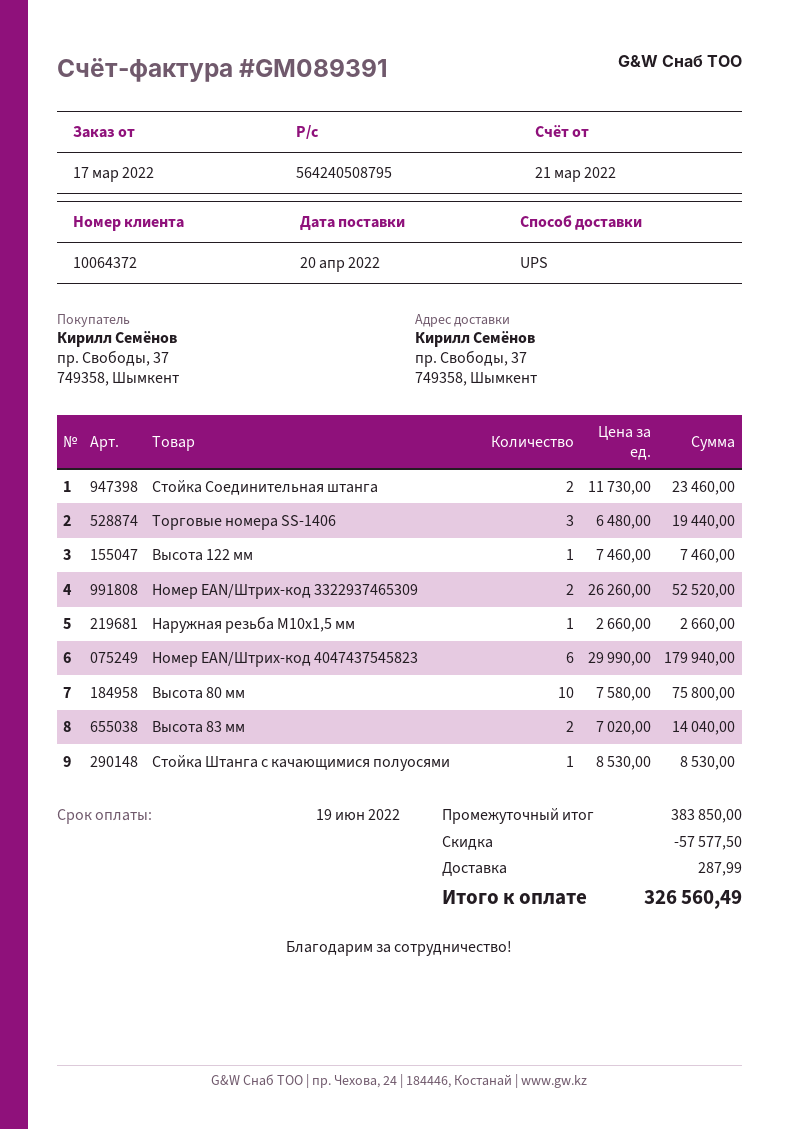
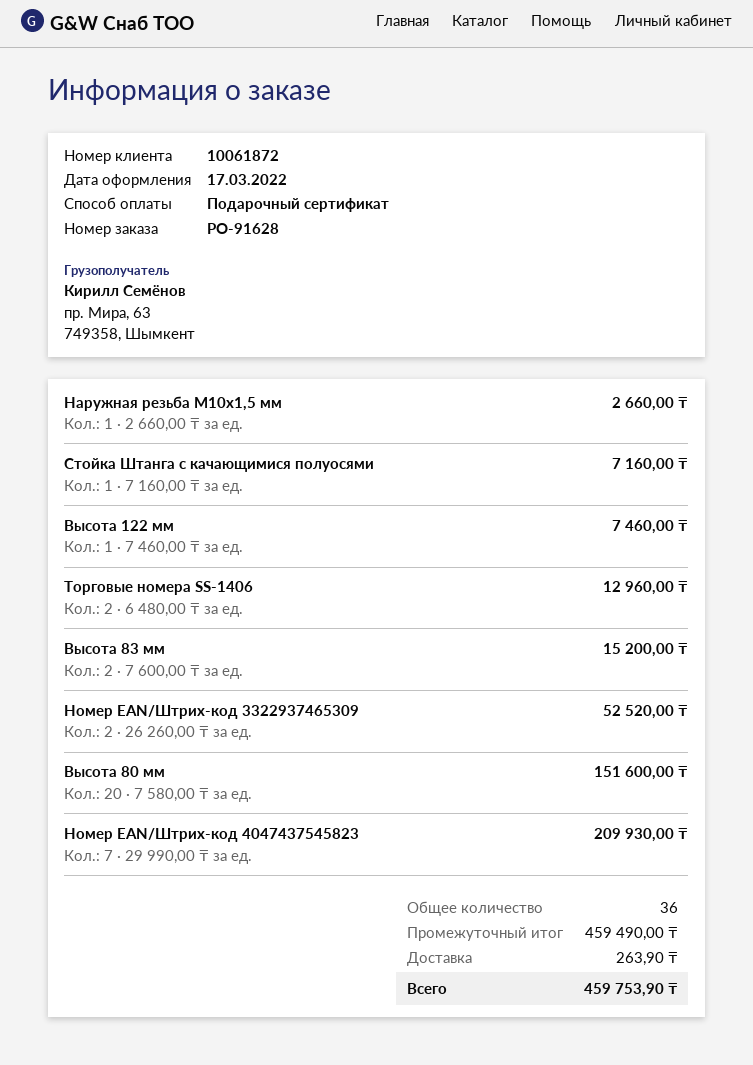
customer number: 10064372 -> 10061872
ship to: пр. Свободы, 37, 749358, Шымкент -> пр. Мира, 63, 749358, Шымкент
Стойка Соединительная штанга: 2 x 11730.00 = 23460.00 -> none
Торговые номера SS-1406: 3 x 6480.00 = 19440.00 -> 2 x 6480.00 = 12960.00
Номер EAN/Штрих-код 4047437545823: 6 x 29990.00 = 179940.00 -> 7 x 29990.00 = 209930.00
Высота 80 мм: 10 x 7580.00 = 75800.00 -> 20 x 7580.00 = 151600.00
Высота 83 мм: 2 x 7020.00 = 14040.00 -> 2 x 7600.00 = 15200.00
Стойка Штанга с качающимися полуосями: 1 x 8530.00 = 8530.00 -> 1 x 7160.00 = 7160.00
subtotal: 383850.00 -> 459490.00
discount: 57577.50 -> none
shipping: 287.99 -> 263.90
total: 326560.49 -> 459753.90

